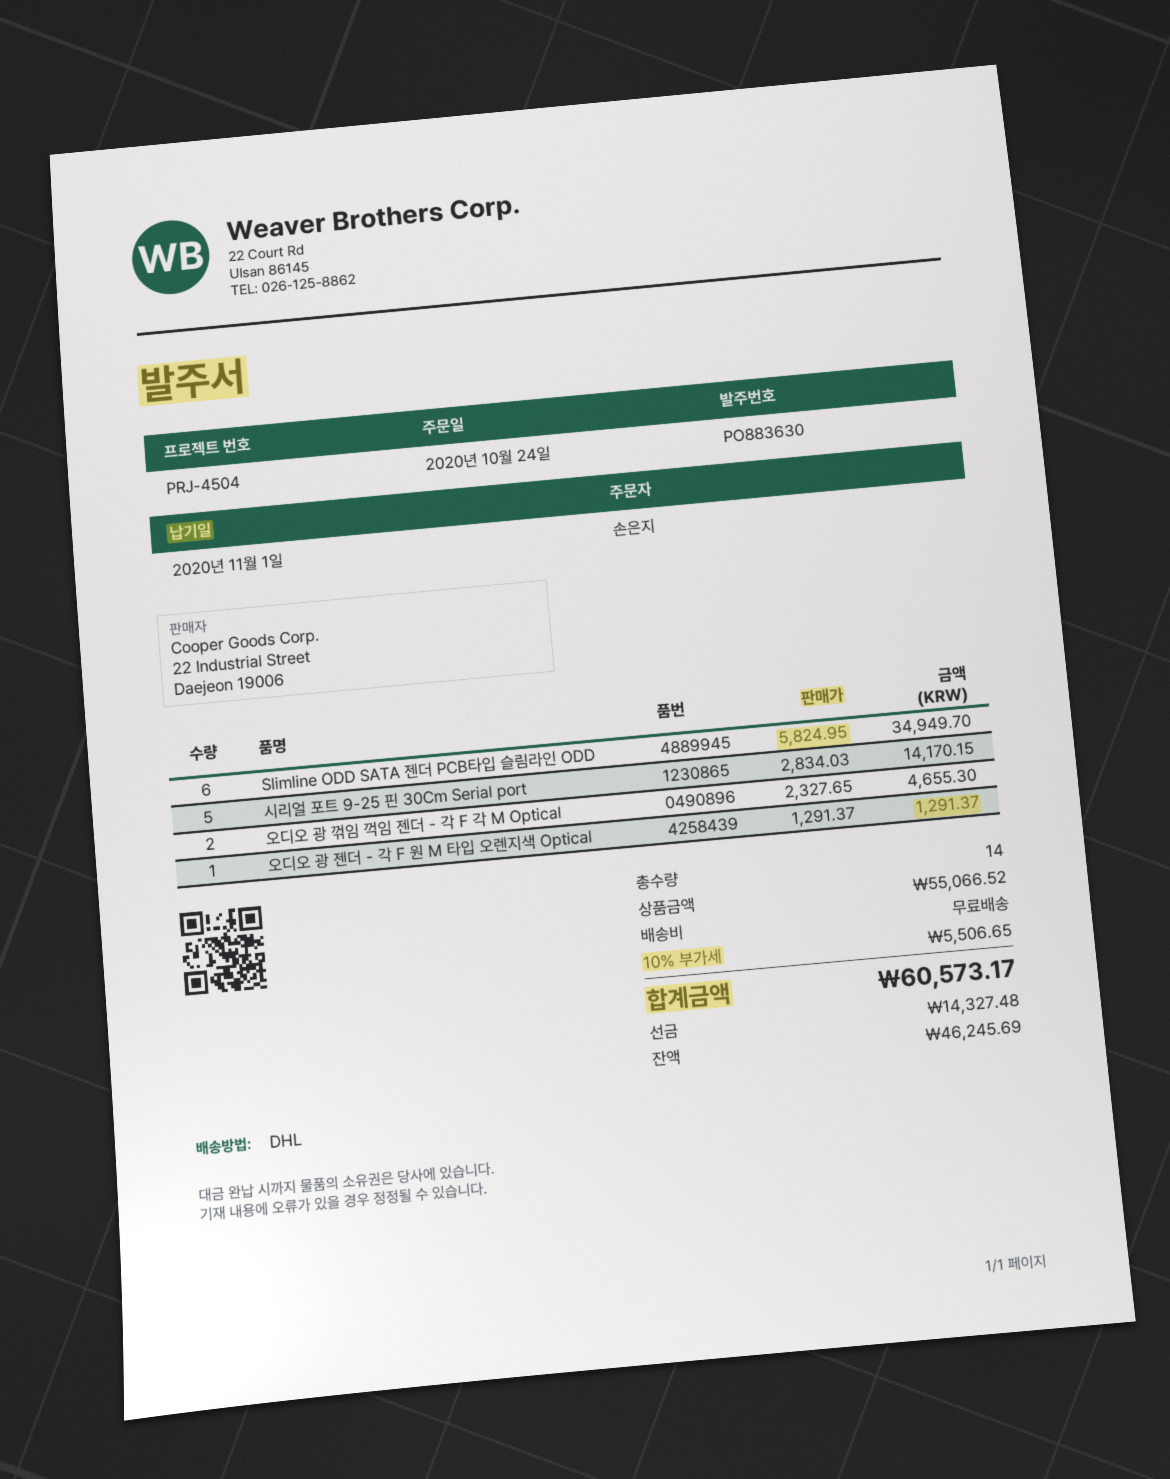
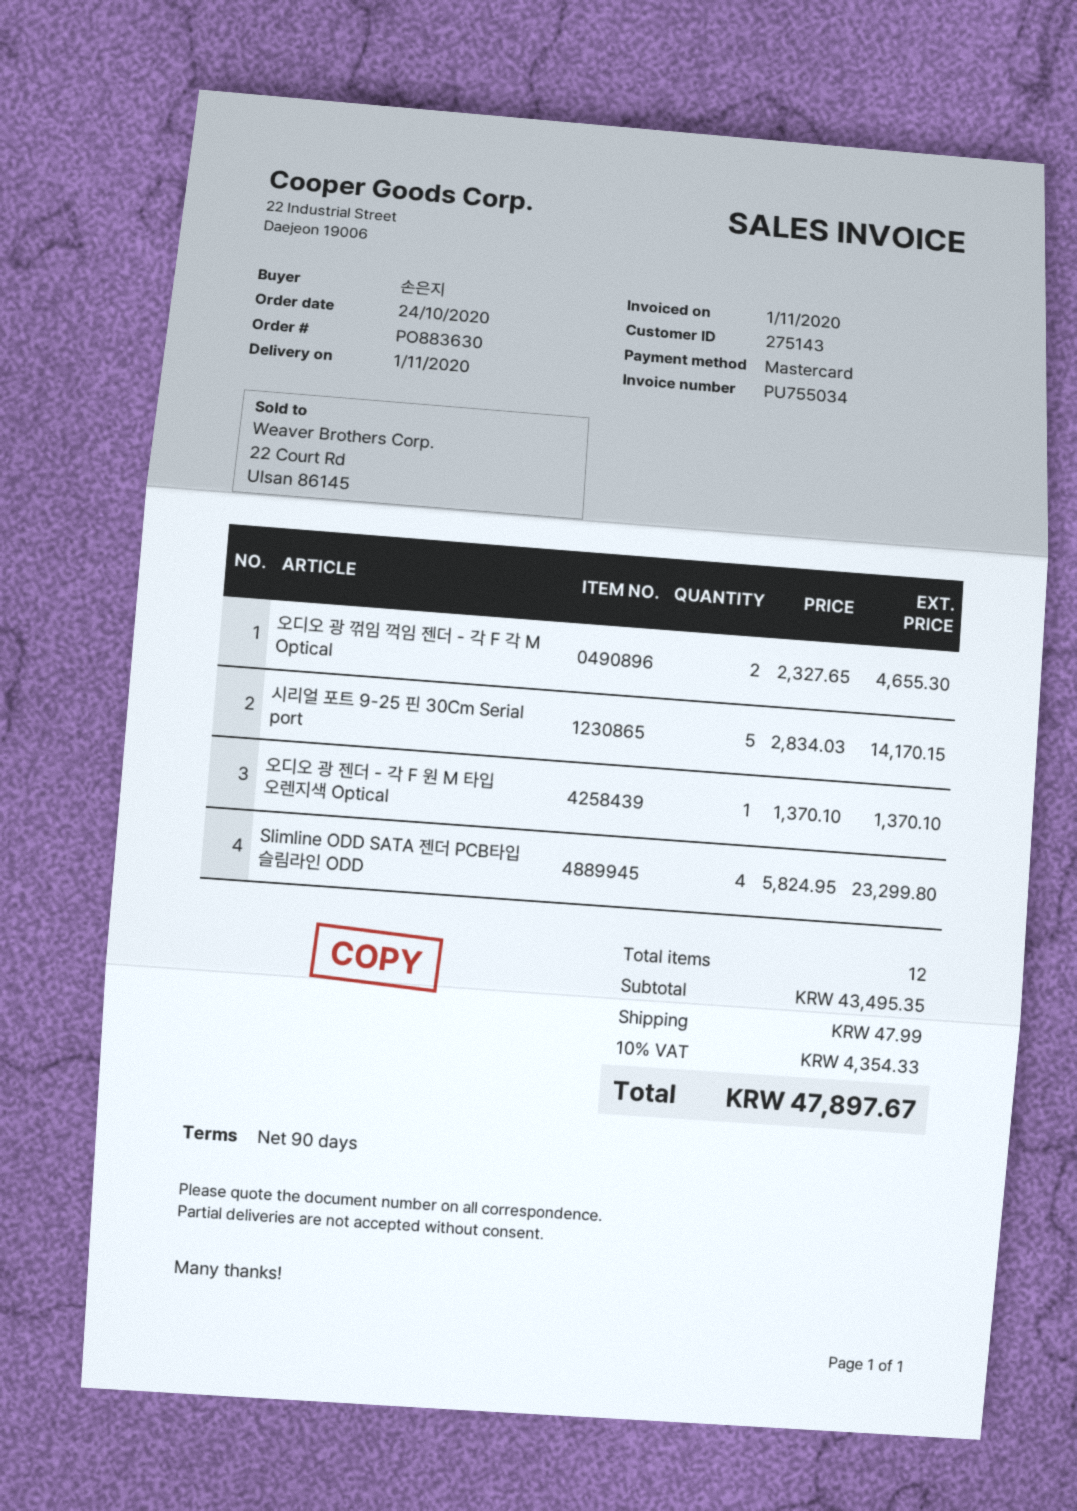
Slimline ODD SATA 젠더 PCB타입 슬림라인 ODD: 6 x 5824.95 = 34949.70 -> 4 x 5824.95 = 23299.80
오디오 광 젠더 - 각 F 원 M 타입 오렌지색 Optical: 1 x 1291.37 = 1291.37 -> 1 x 1370.10 = 1370.10
total quantity: 14 -> 12
subtotal: 55066.52 -> 43495.35
shipping: 0.00 -> 47.99
tax: 10% = 5506.65 -> 10% = 4354.33
total: 60573.17 -> 47897.67

